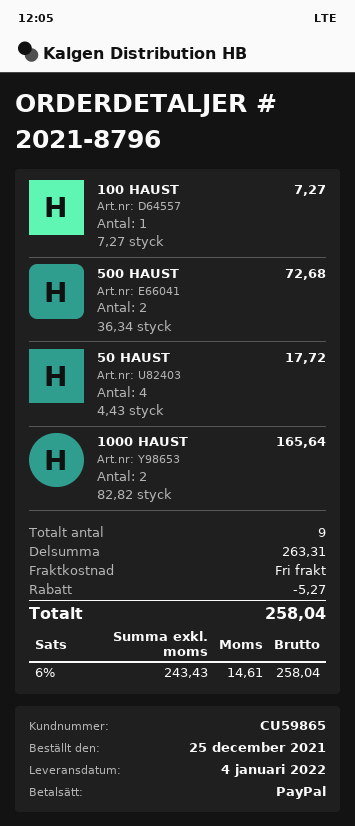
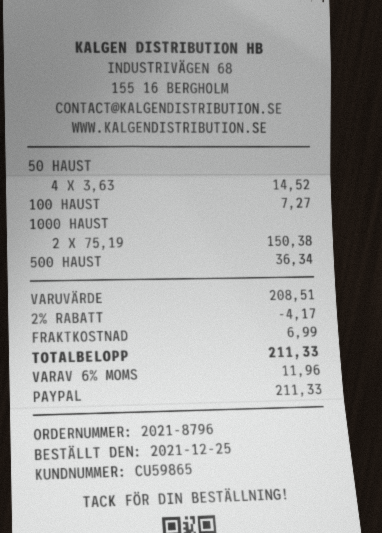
500 HAUST: 2 x 36.34 = 72.68 -> 1 x 36.34 = 36.34
50 HAUST: 4 x 4.43 = 17.72 -> 4 x 3.63 = 14.52
1000 HAUST: 2 x 82.82 = 165.64 -> 2 x 75.19 = 150.38
subtotal: 263.31 -> 208.51
discount: 5.27 -> 4.17
shipping: 0.00 -> 6.99
tax: 6% = 14.61 -> 6% = 11.96
total: 258.04 -> 211.33

